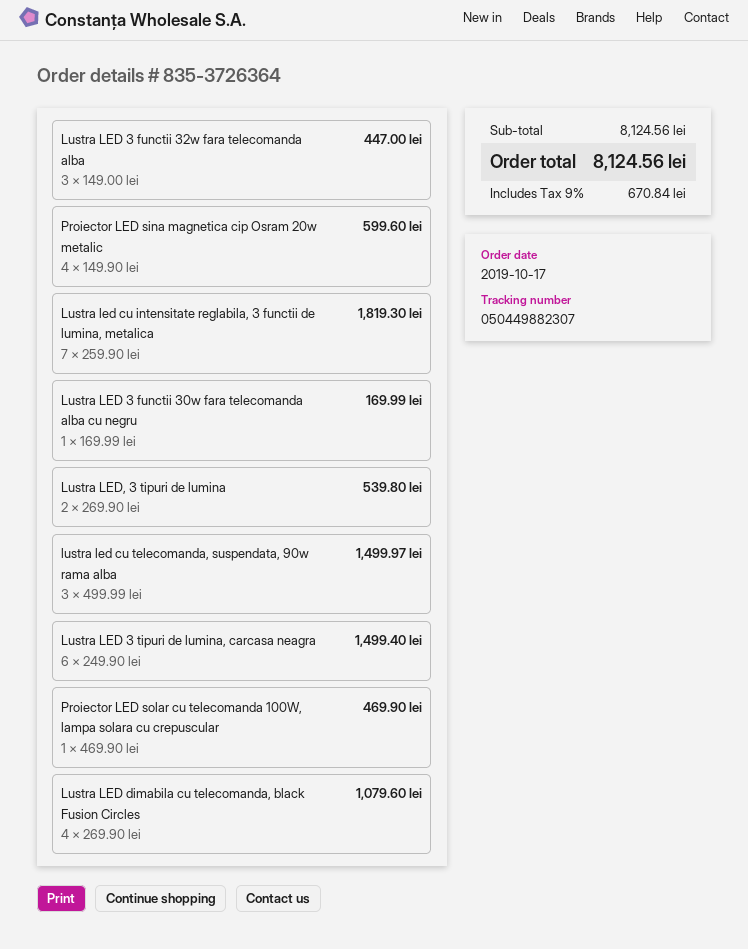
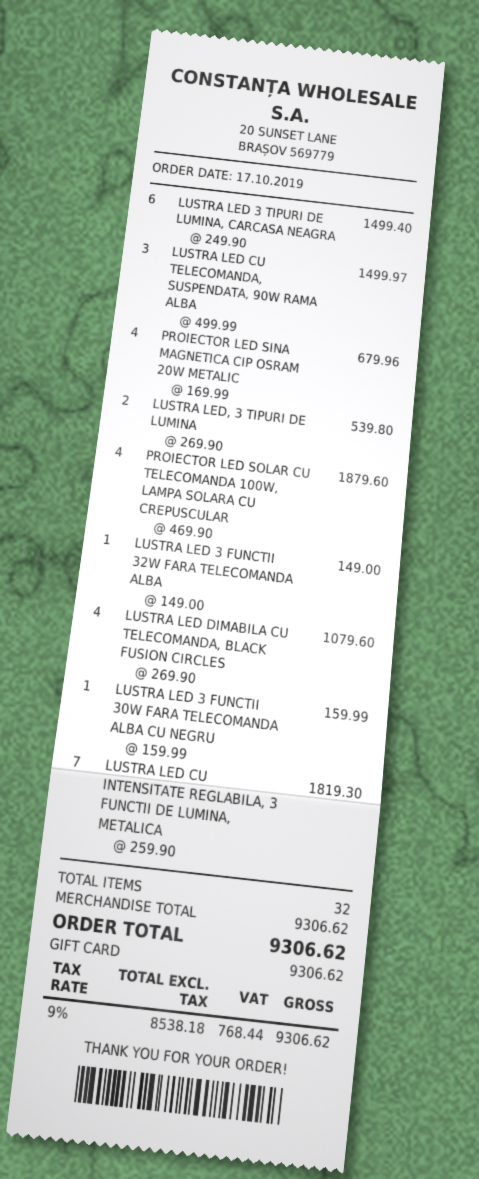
Lustra LED 3 functii 32w fara telecomanda alba: 3 x 149.00 = 447.00 -> 1 x 149.00 = 149.00
Proiector LED sina magnetica cip Osram 20w metalic: 4 x 149.90 = 599.60 -> 4 x 169.99 = 679.96
Lustra LED 3 functii 30w fara telecomanda alba cu negru: 1 x 169.99 = 169.99 -> 1 x 159.99 = 159.99
Proiector LED solar cu telecomanda 100W, lampa solara cu crepuscular: 1 x 469.90 = 469.90 -> 4 x 469.90 = 1879.60
subtotal: 8124.56 -> 9306.62
tax: 9% = 670.84 -> 9% = 768.44
total: 8124.56 -> 9306.62

